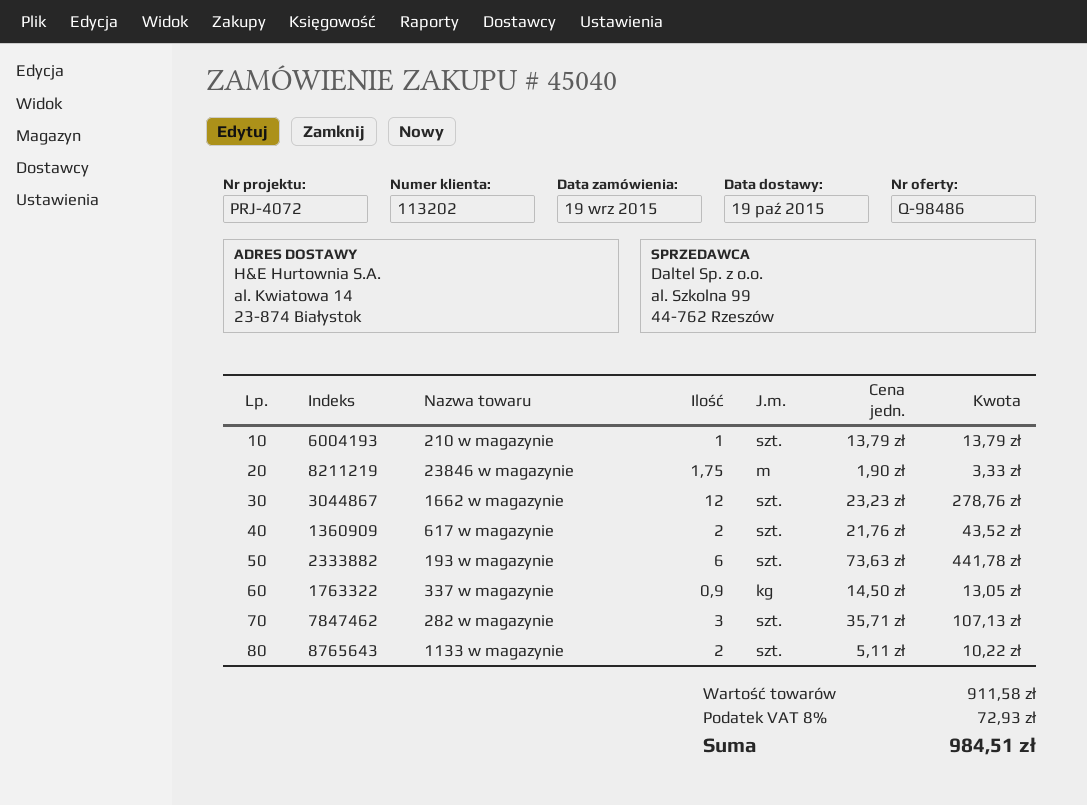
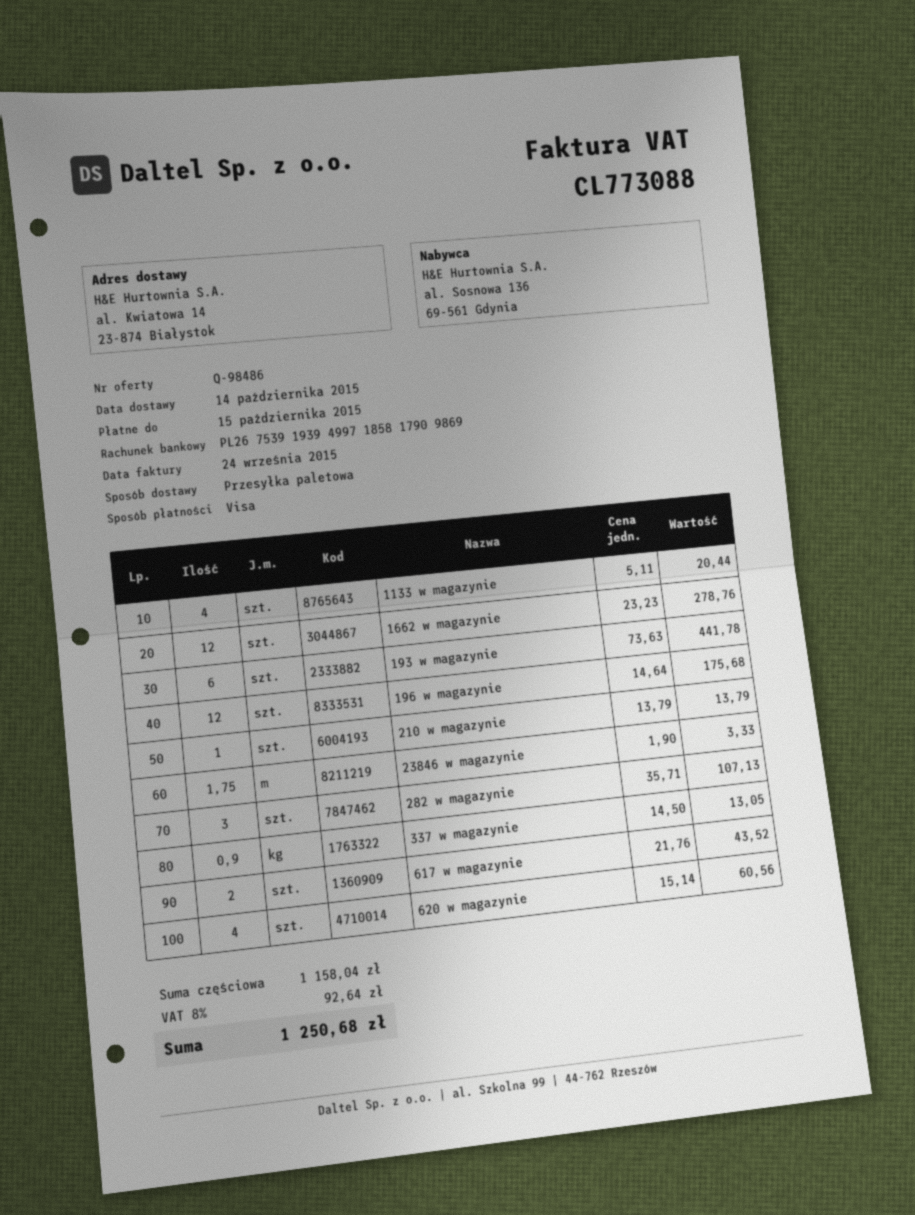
delivery date: 2015-10-19 -> 2015-10-14
1133 w magazynie: 2 x 5.11 = 10.22 -> 4 x 5.11 = 20.44
196 w magazynie: none -> 12 x 14.64 = 175.68
620 w magazynie: none -> 4 x 15.14 = 60.56
subtotal: 911.58 -> 1158.04
tax: 8% = 72.93 -> 8% = 92.64
total: 984.51 -> 1250.68

